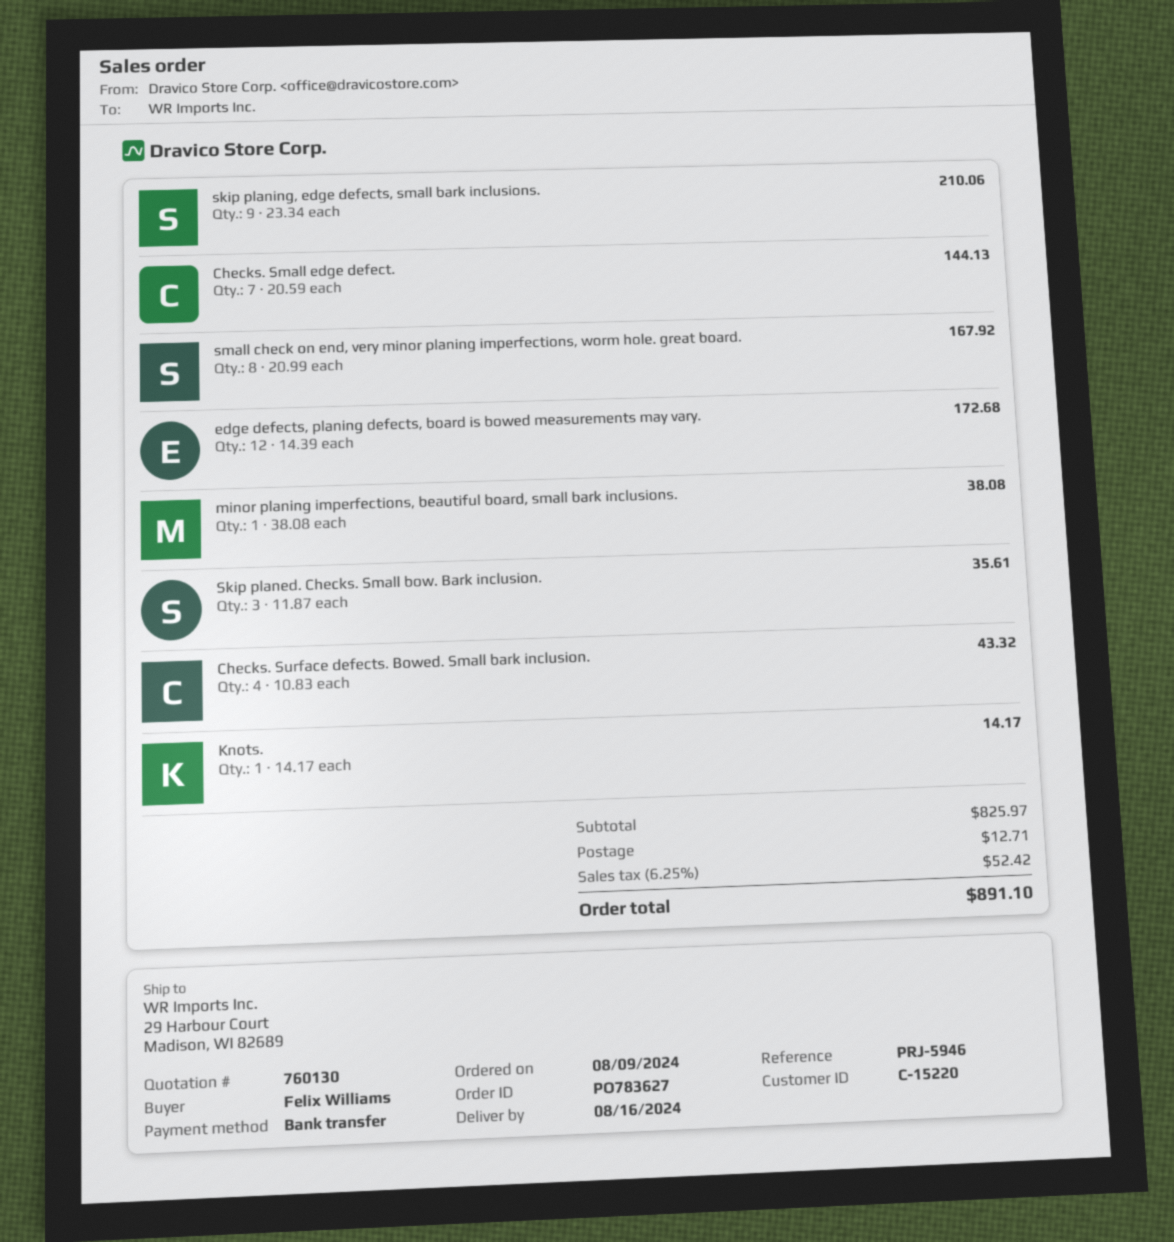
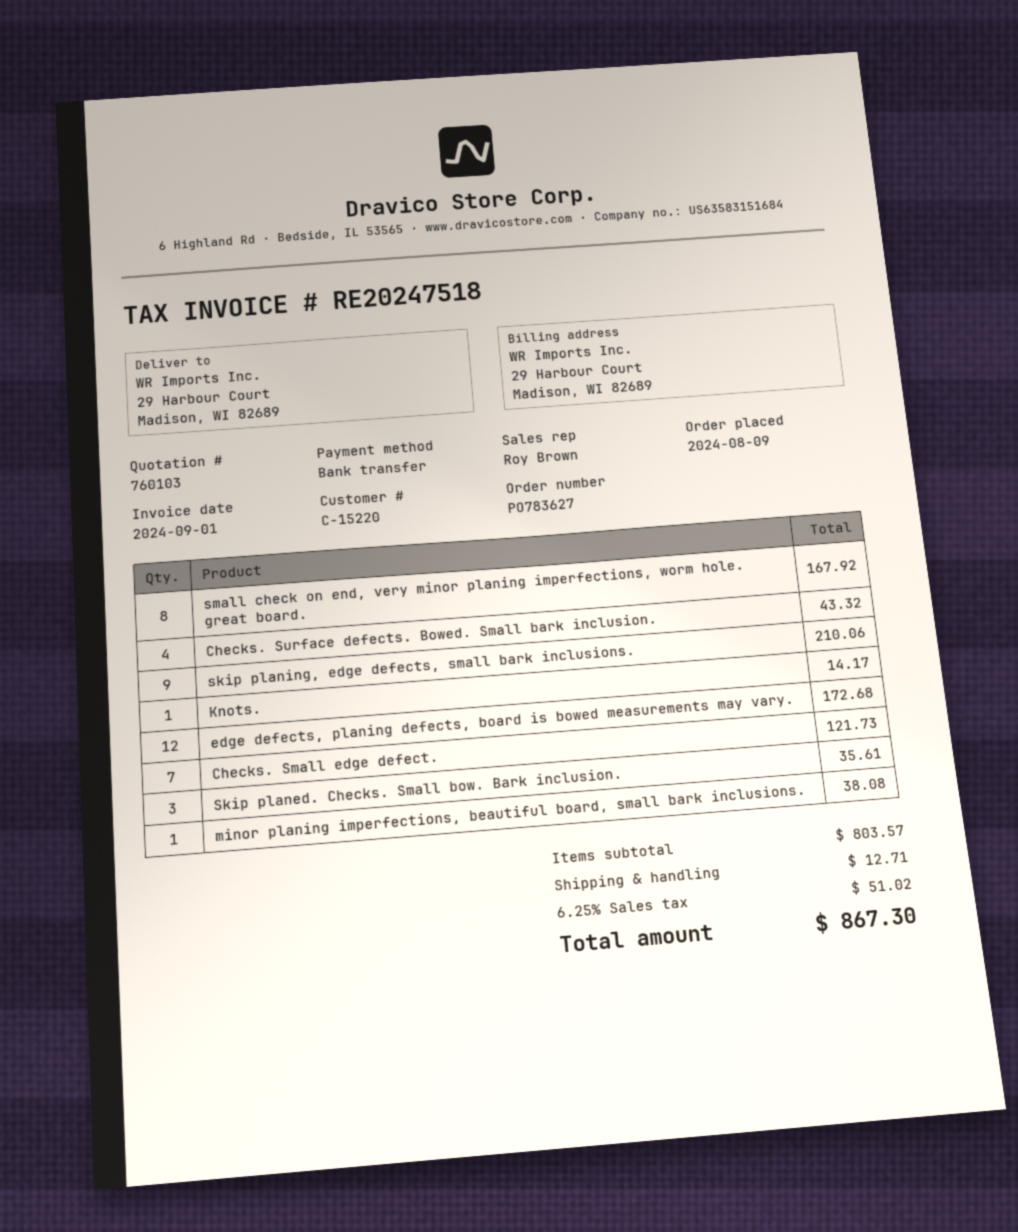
quote number: 760130 -> 760103
Checks. Small edge defect.: 7 for 144.13 -> 7 for 121.73
subtotal: 825.97 -> 803.57
tax: 6.25% = 52.42 -> 6.25% = 51.02
total: 891.10 -> 867.30

